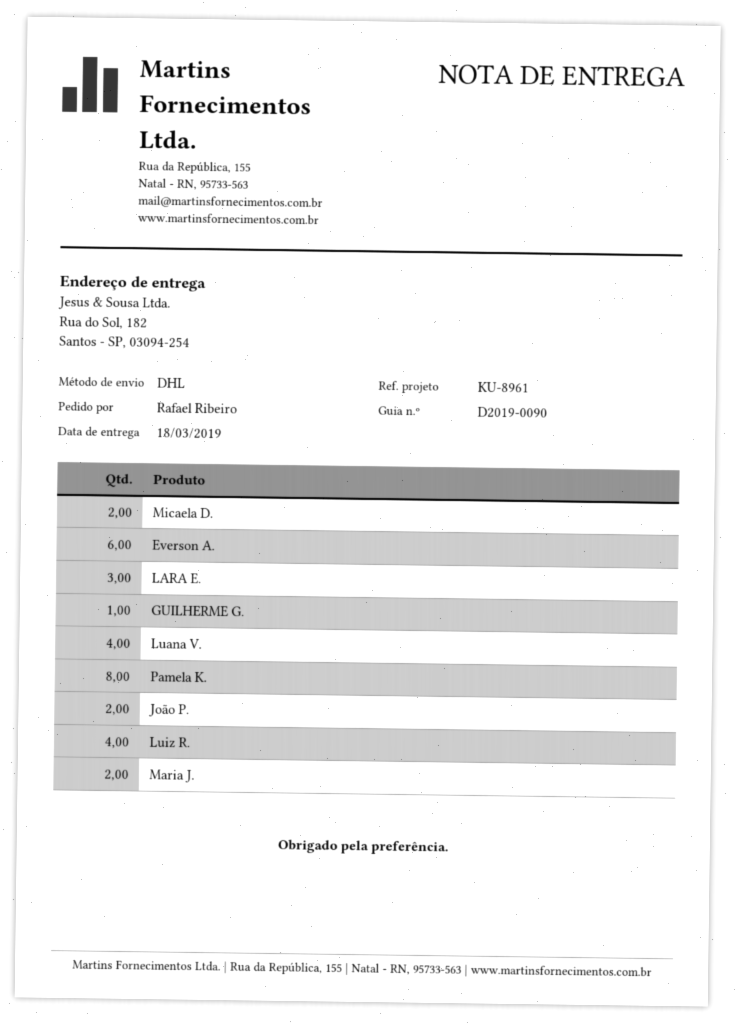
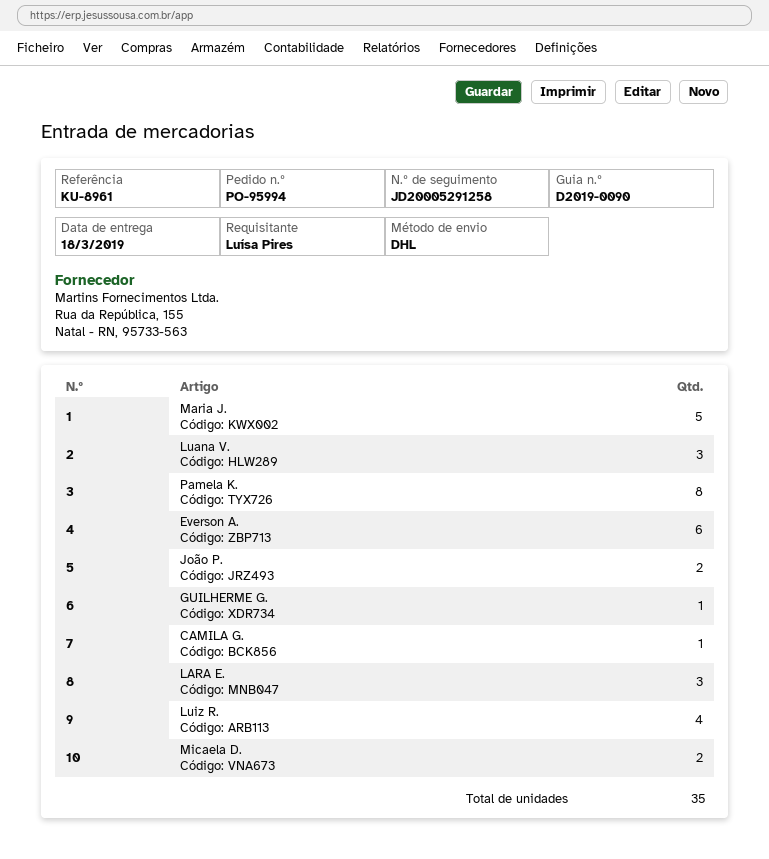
ordered by: Rafael Ribeiro -> Luísa Pires
Luana V.: 4 -> 3
Maria J.: 2 -> 5
CAMILA G.: none -> 1

